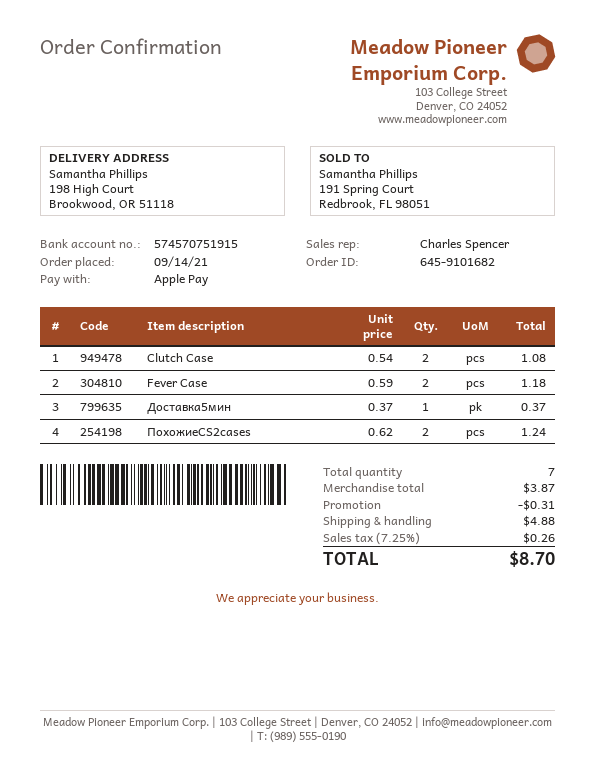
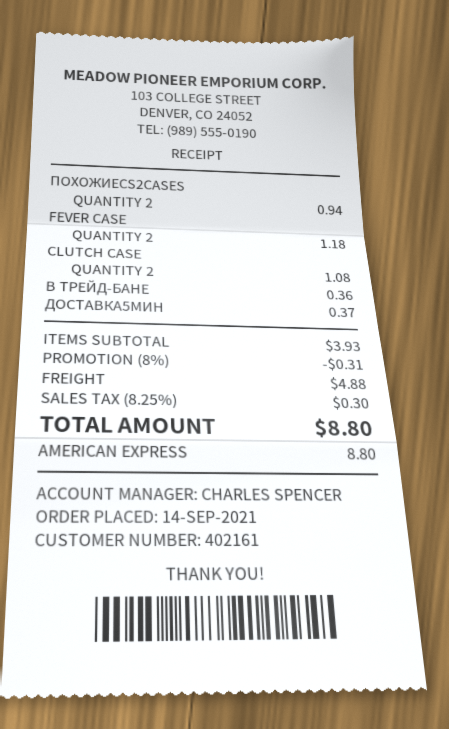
payment method: Apple Pay -> American Express
ПохожиеCS2cases: 2 for 1.24 -> 2 for 0.94
В ТРЕЙД-БАНЕ: none -> 1 for 0.36
subtotal: 3.87 -> 3.93
tax: 7.25% = 0.26 -> 8.25% = 0.30
total: 8.70 -> 8.80

